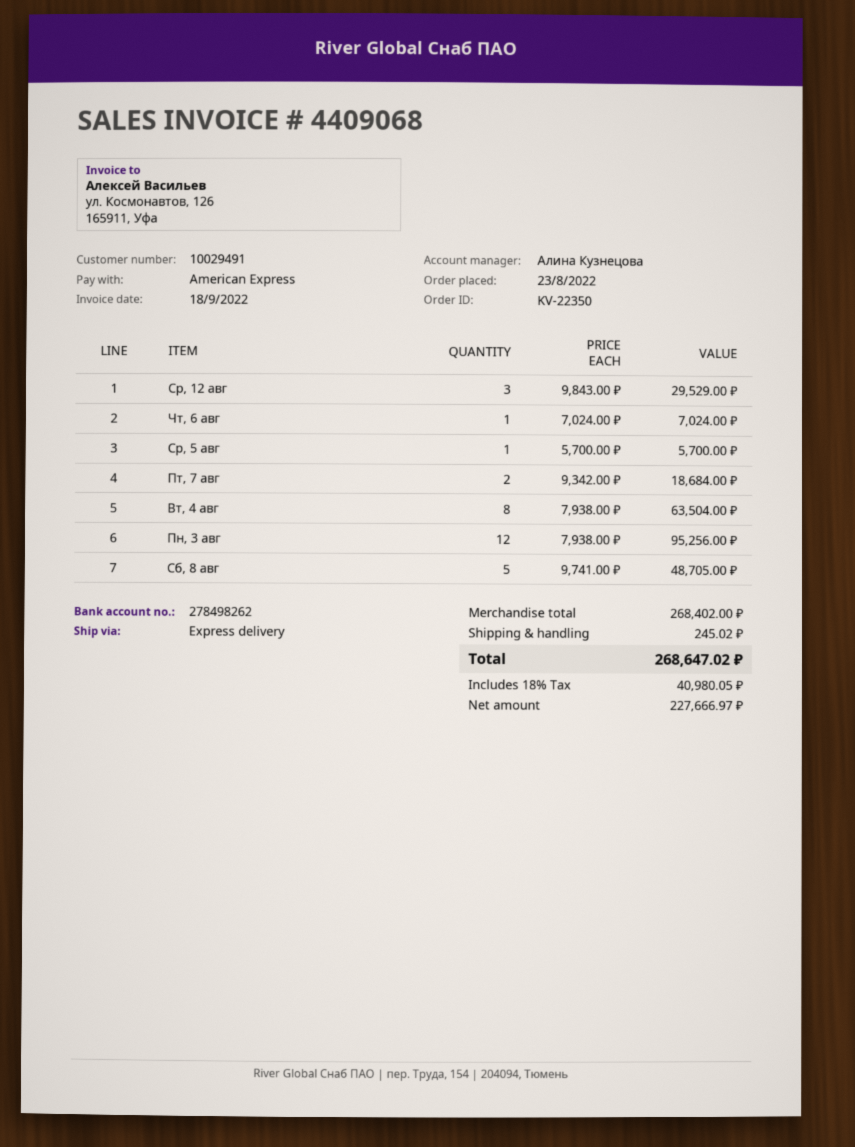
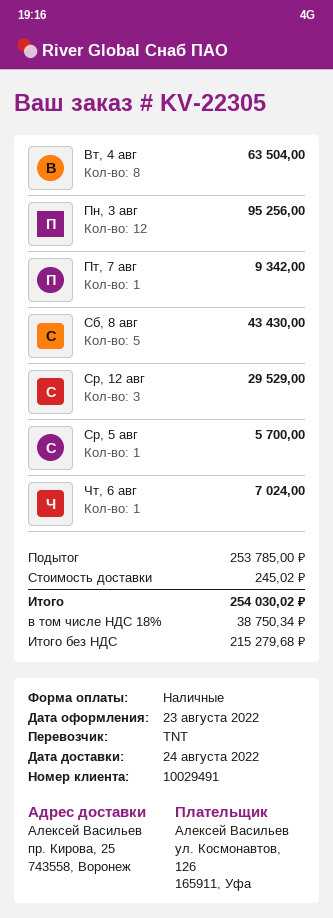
order number: KV-22350 -> KV-22305
payment method: American Express -> cash
shipping method: express -> TNT
Пт, 7 авг: 2 for 18684.00 -> 1 for 9342.00
Сб, 8 авг: 5 for 48705.00 -> 5 for 43430.00
subtotal: 268402.00 -> 253785.00
net: 227666.97 -> 215279.68
tax: 18% = 40980.05 -> 18% = 38750.34
total: 268647.02 -> 254030.02

